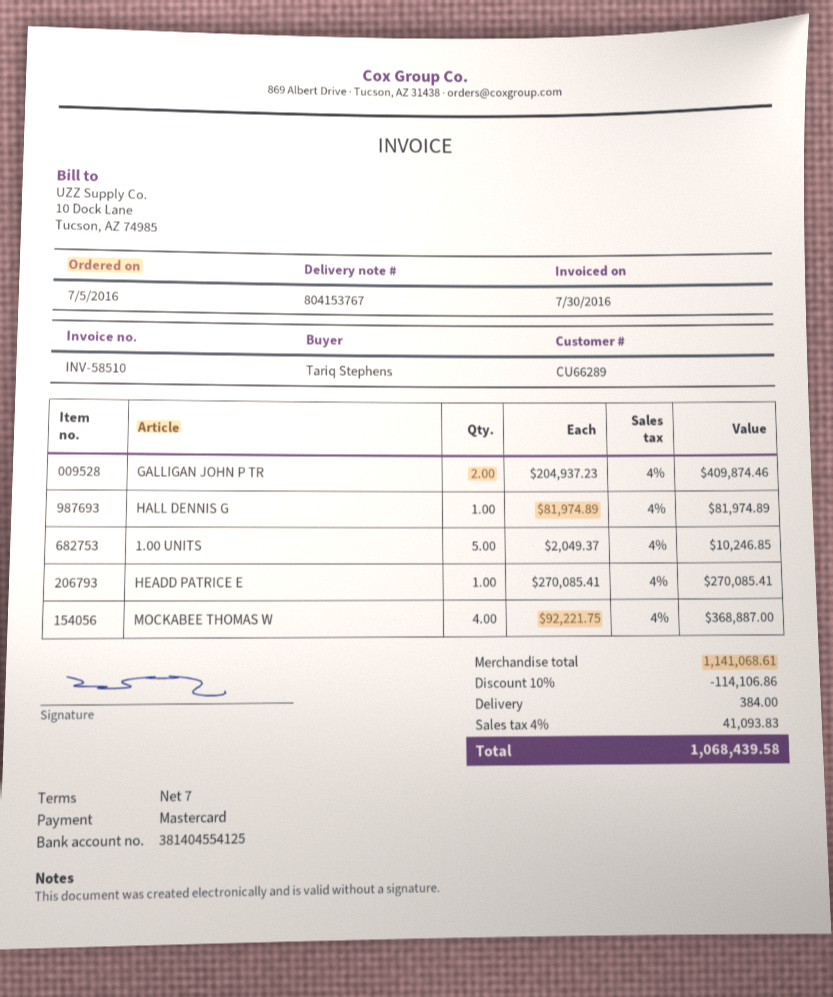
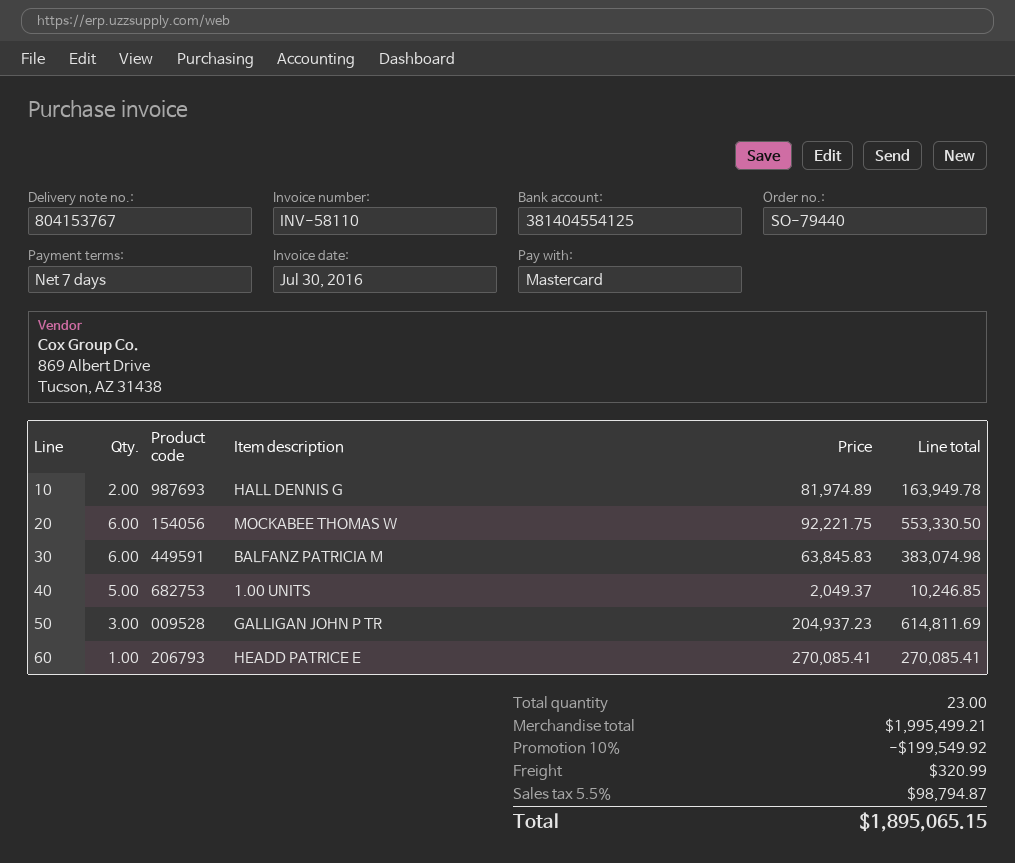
invoice number: INV-58510 -> INV-58110
GALLIGAN JOHN P TR: 2 x 204937.23 = 409874.46 -> 3 x 204937.23 = 614811.69
HALL DENNIS G: 1 x 81974.89 = 81974.89 -> 2 x 81974.89 = 163949.78
MOCKABEE THOMAS W: 4 x 92221.75 = 368887.00 -> 6 x 92221.75 = 553330.50
BALFANZ PATRICIA M: none -> 6 x 63845.83 = 383074.98
subtotal: 1141068.61 -> 1995499.21
discount: 10% = 114106.86 -> 10% = 199549.92
shipping: 384.00 -> 320.99
tax: 4% = 41093.83 -> 5.5% = 98794.87
total: 1068439.58 -> 1895065.15

